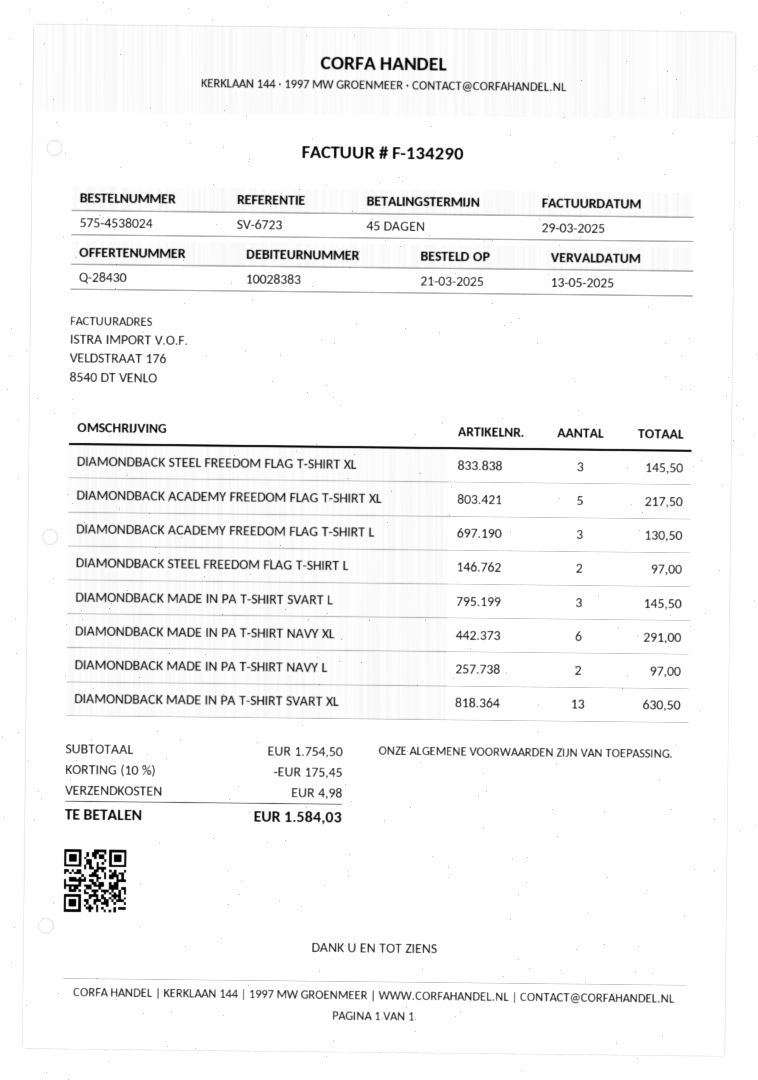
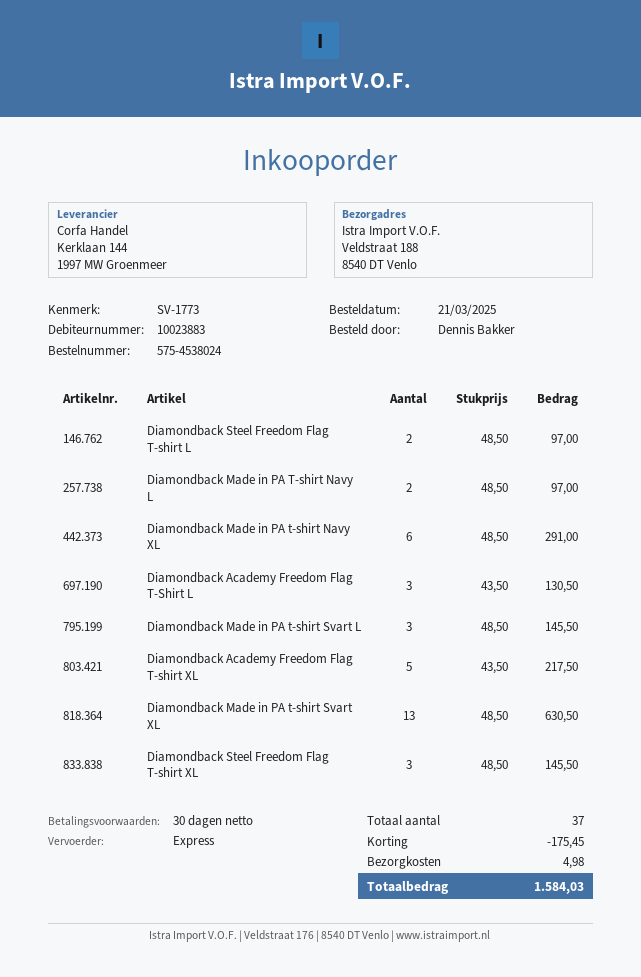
payment terms: 45 days -> 30 days
customer number: 10028383 -> 10023883
reference: SV-6723 -> SV-1773

